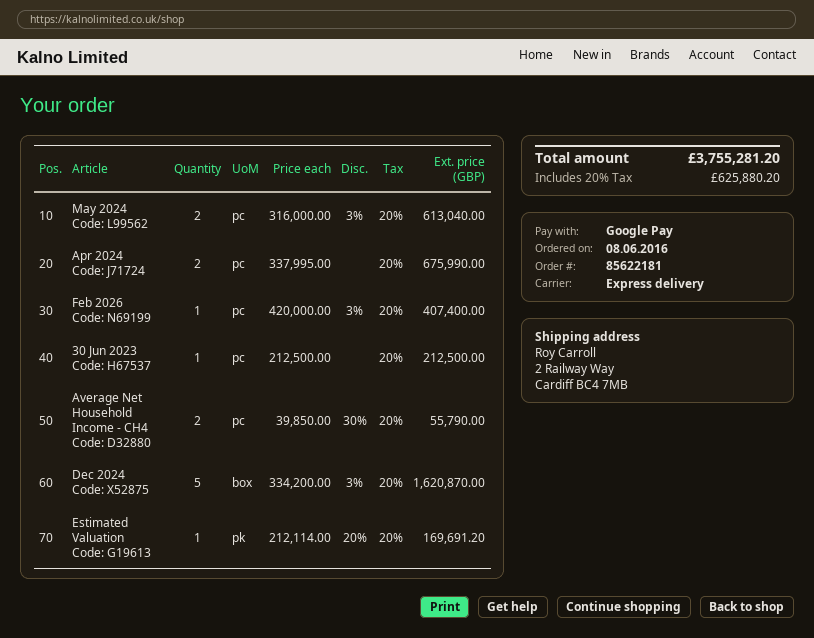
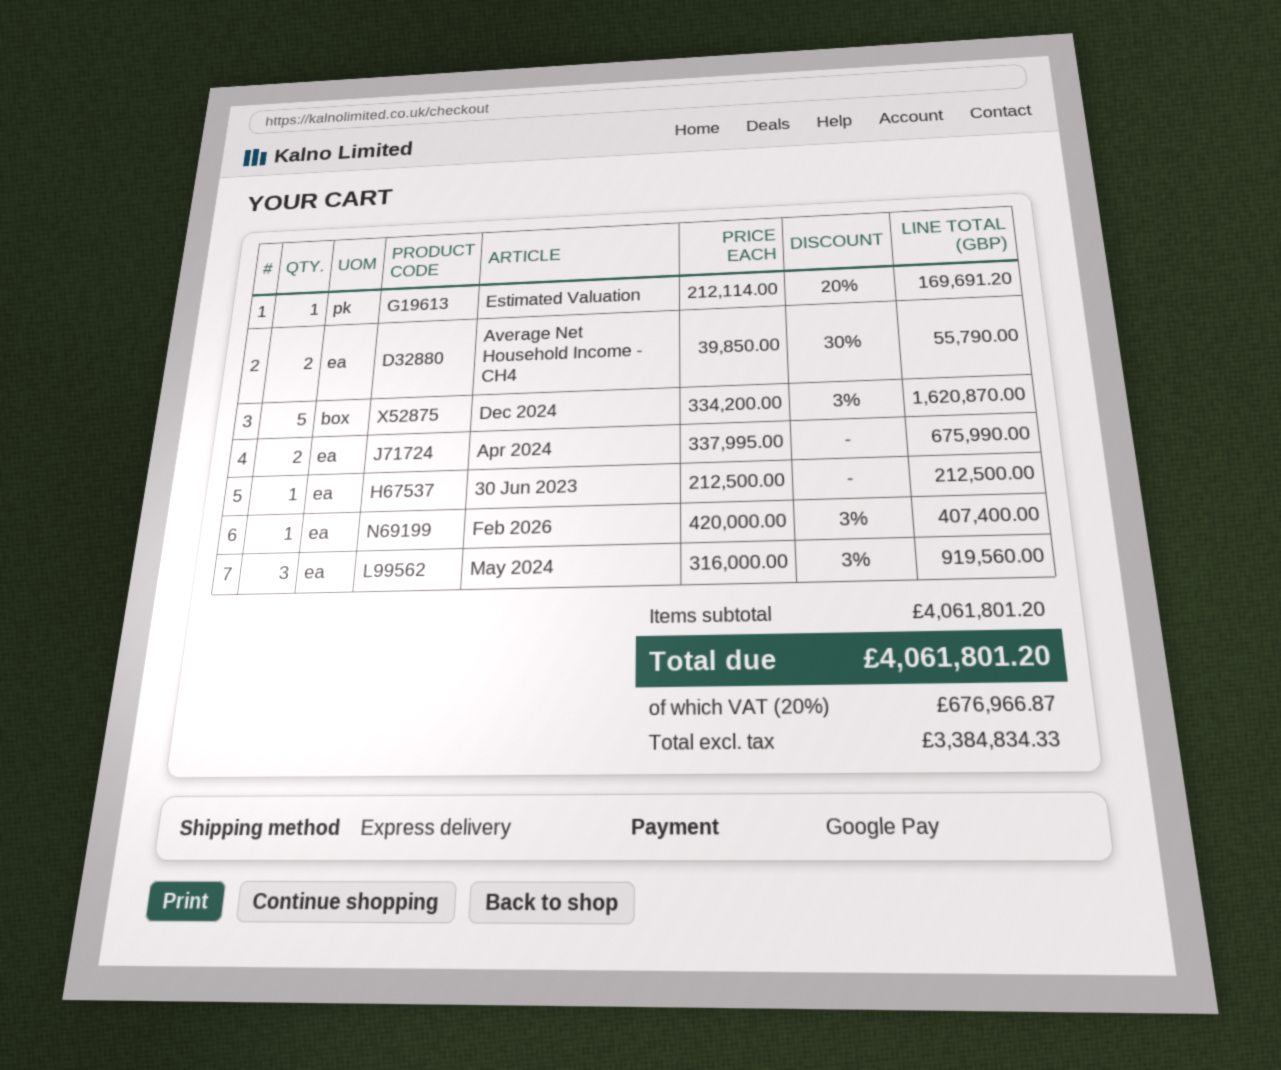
May 2024: 2 x 316000.00 - 3% = 613040.00 -> 3 x 316000.00 - 3% = 919560.00
tax: 20% = 625880.20 -> 20% = 676966.87
total: 3755281.20 -> 4061801.20

